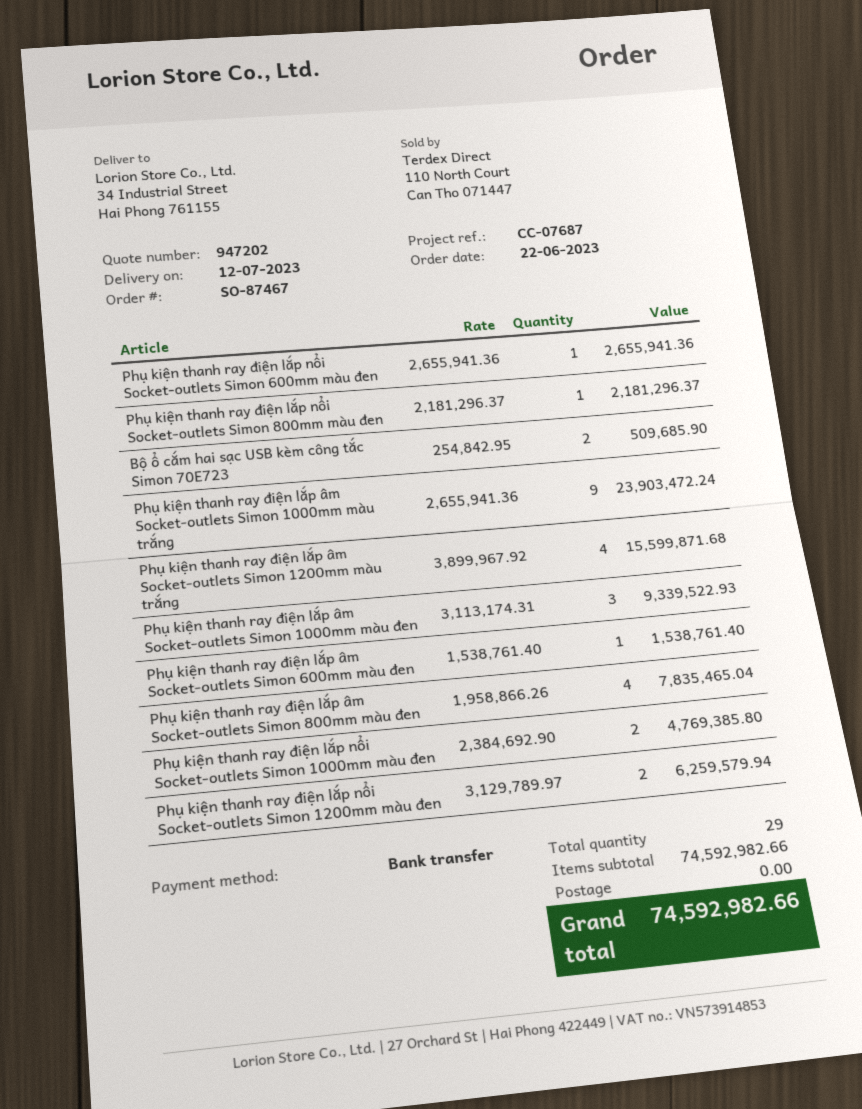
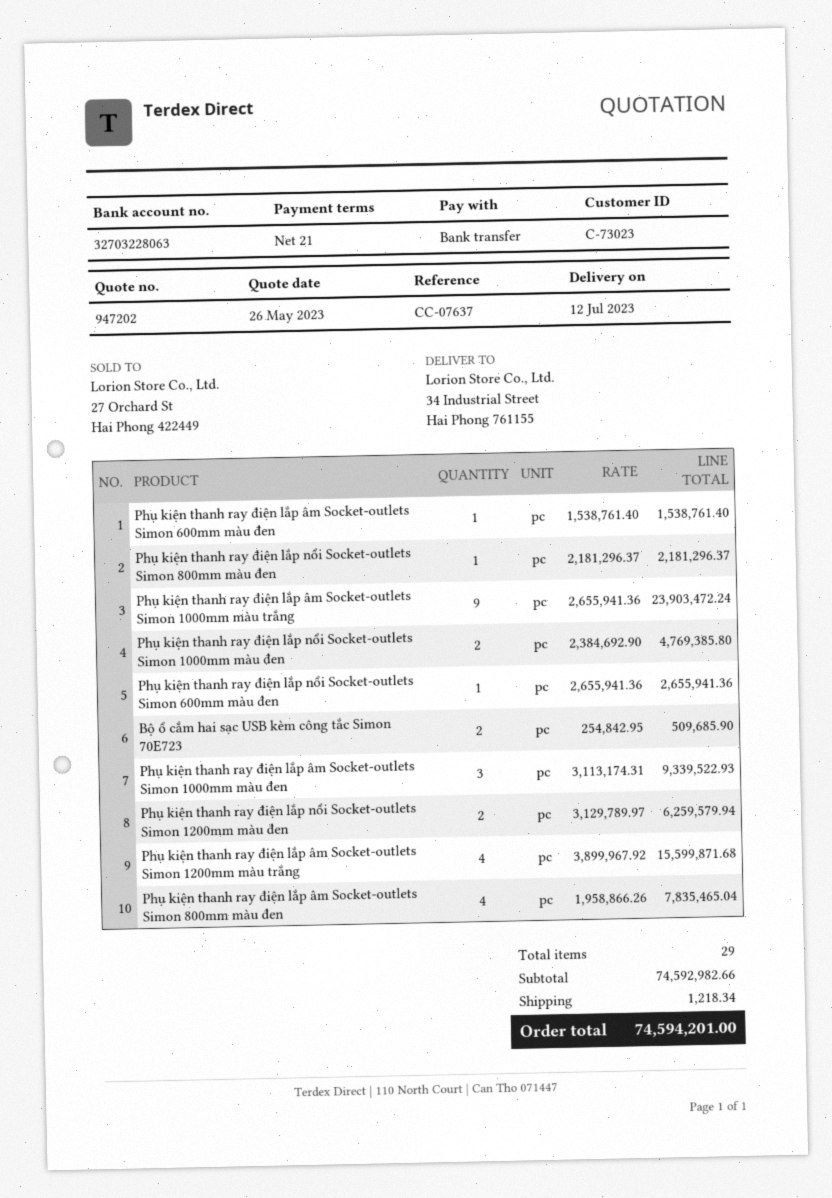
reference: CC-07687 -> CC-07637
shipping: 0.00 -> 1218.34
total: 74592982.66 -> 74594201.00

